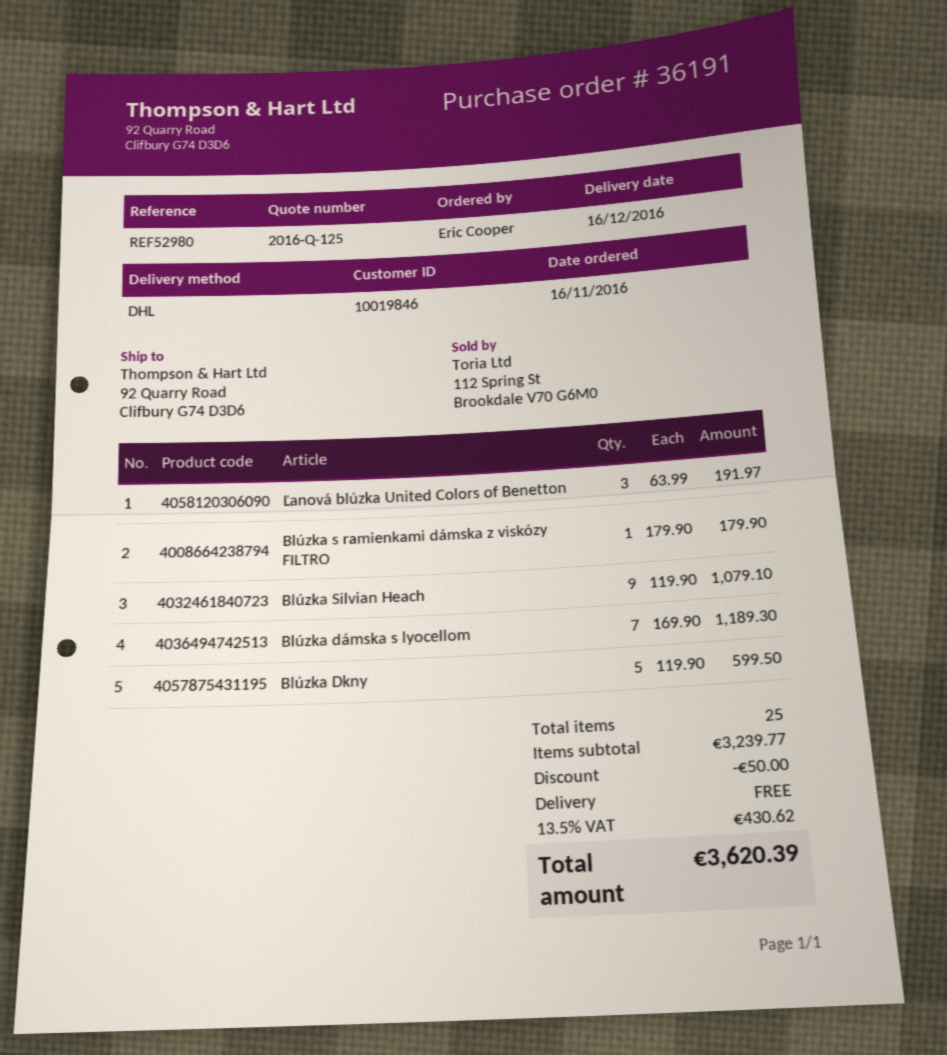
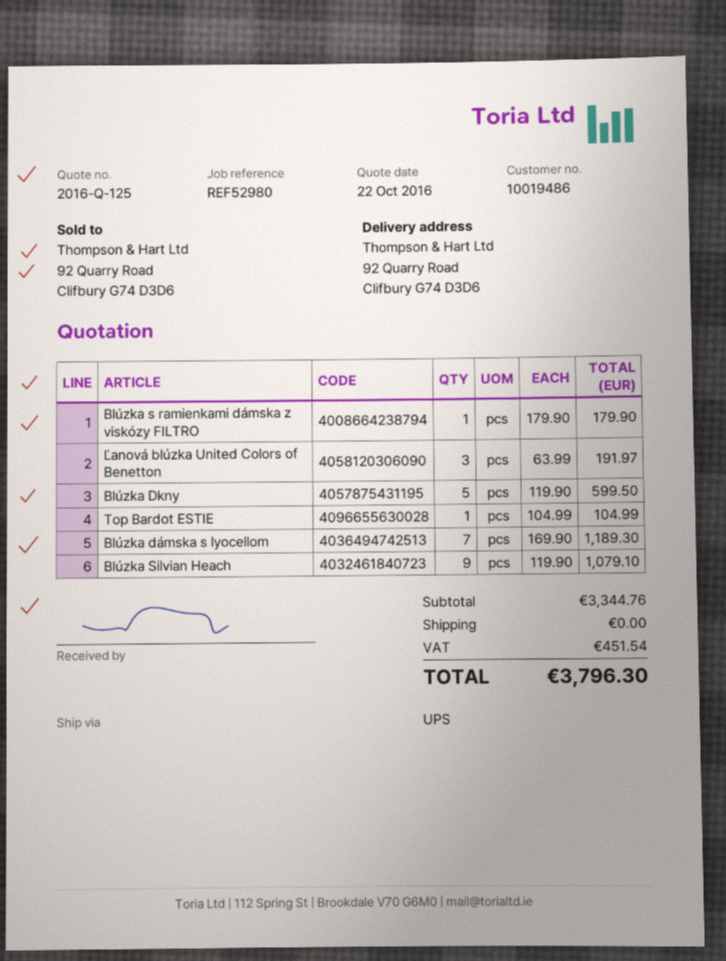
customer number: 10019846 -> 10019486
shipping method: DHL -> UPS
Top Bardot ESTIE: none -> 1 x 104.99 = 104.99
subtotal: 3239.77 -> 3344.76
discount: 50.00 -> none
tax: 430.62 -> 451.54
total: 3620.39 -> 3796.30

